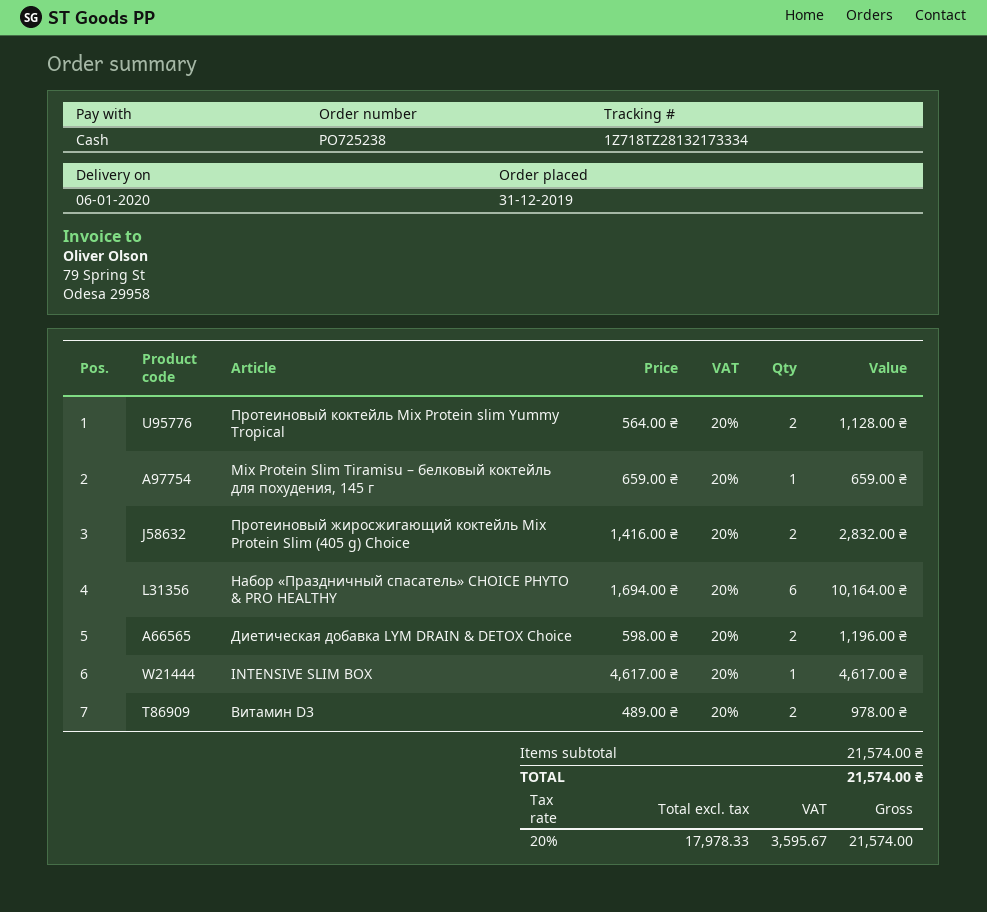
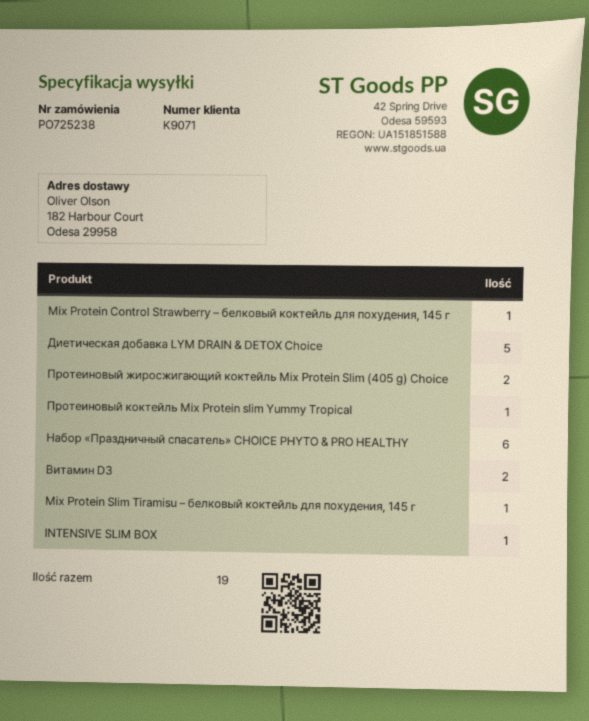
Протеиновый коктейль Mix Protein slim Yummy Tropical: 2 -> 1
Диетическая добавка LYM DRAIN & DETOX Choice: 2 -> 5
Mix Protein Control Strawberry – белковый коктейль для похудения, 145 г: none -> 1

